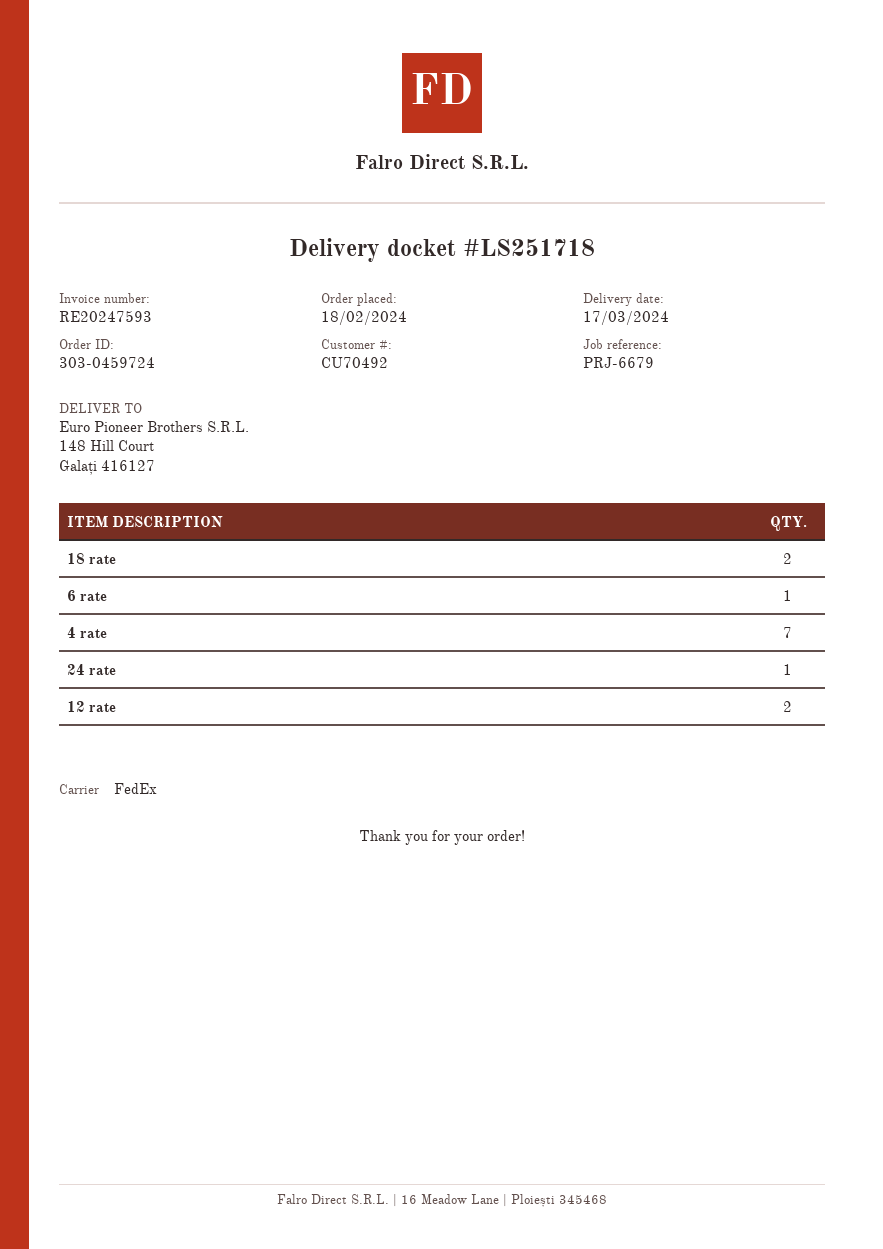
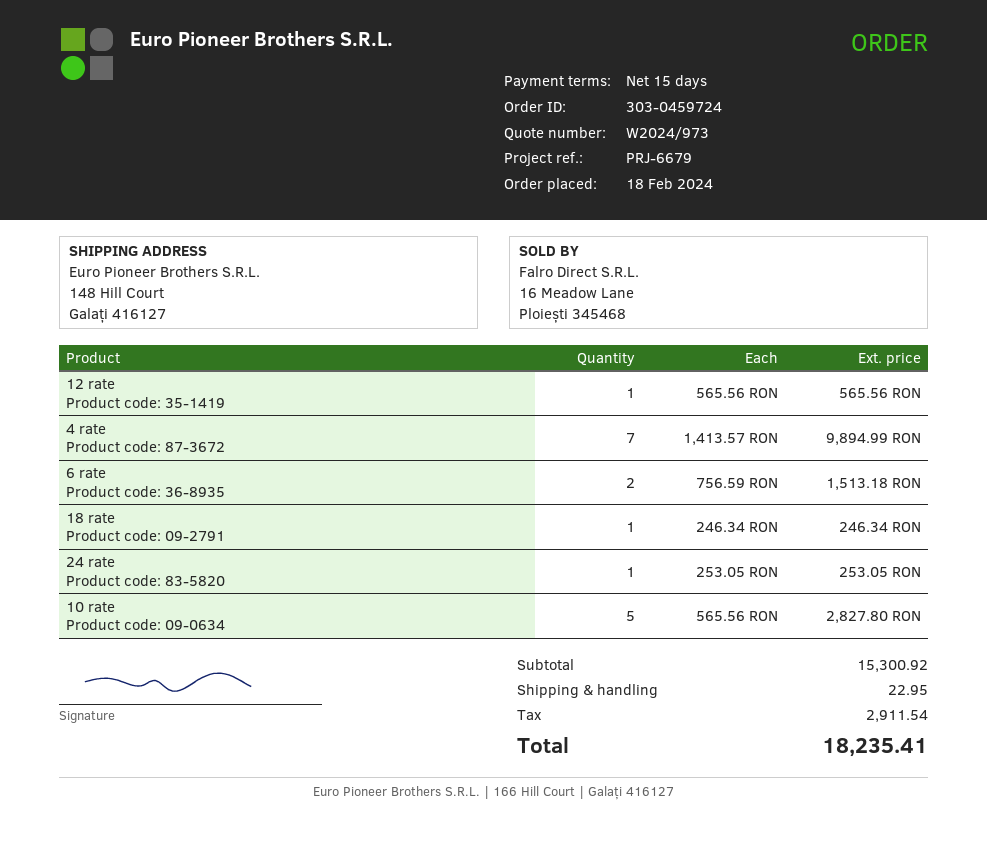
18 rate: 2 -> 1
6 rate: 1 -> 2
12 rate: 2 -> 1
10 rate: none -> 5

